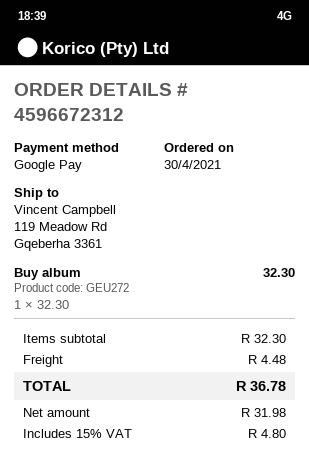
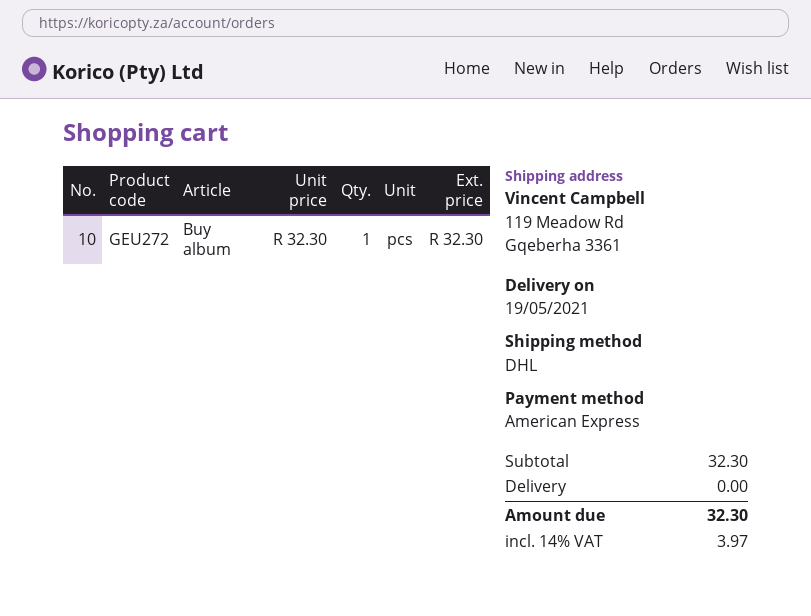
payment method: Google Pay -> American Express
shipping: 4.48 -> 0.00
tax: 15% = 4.80 -> 14% = 3.97
total: 36.78 -> 32.30

